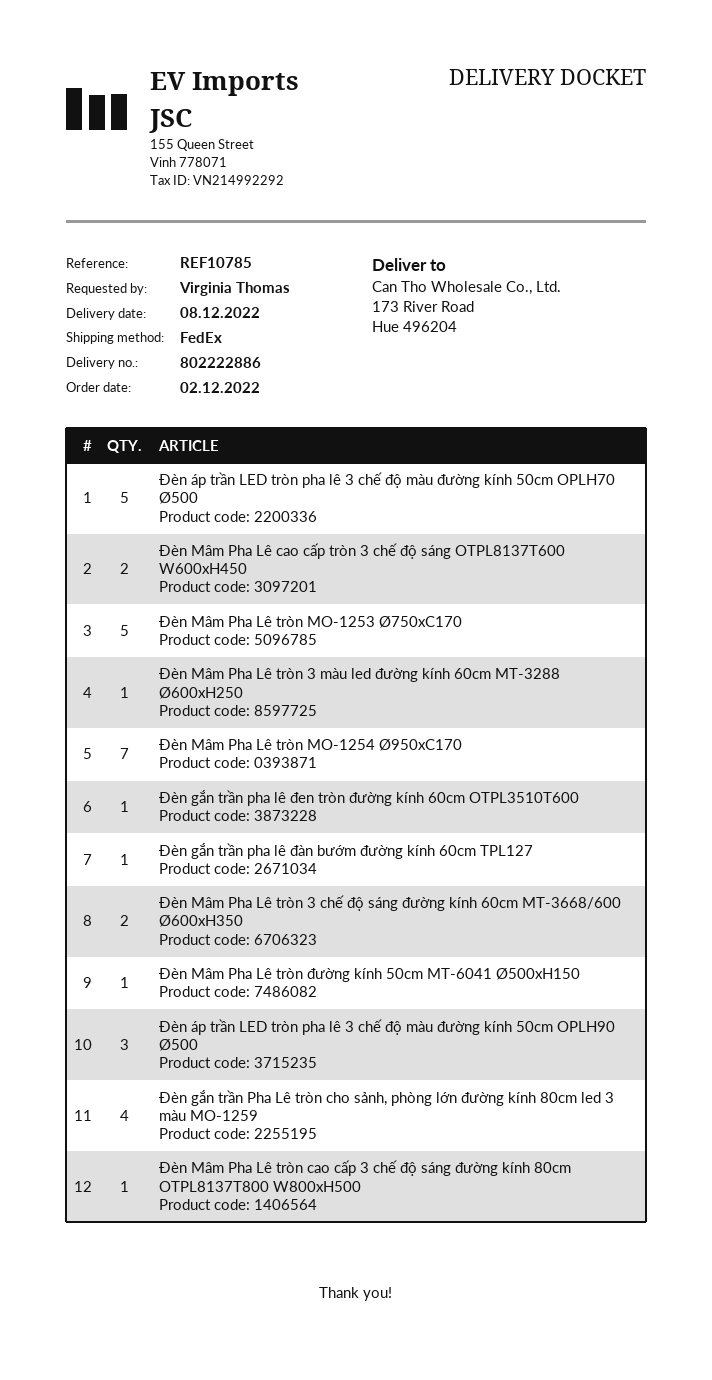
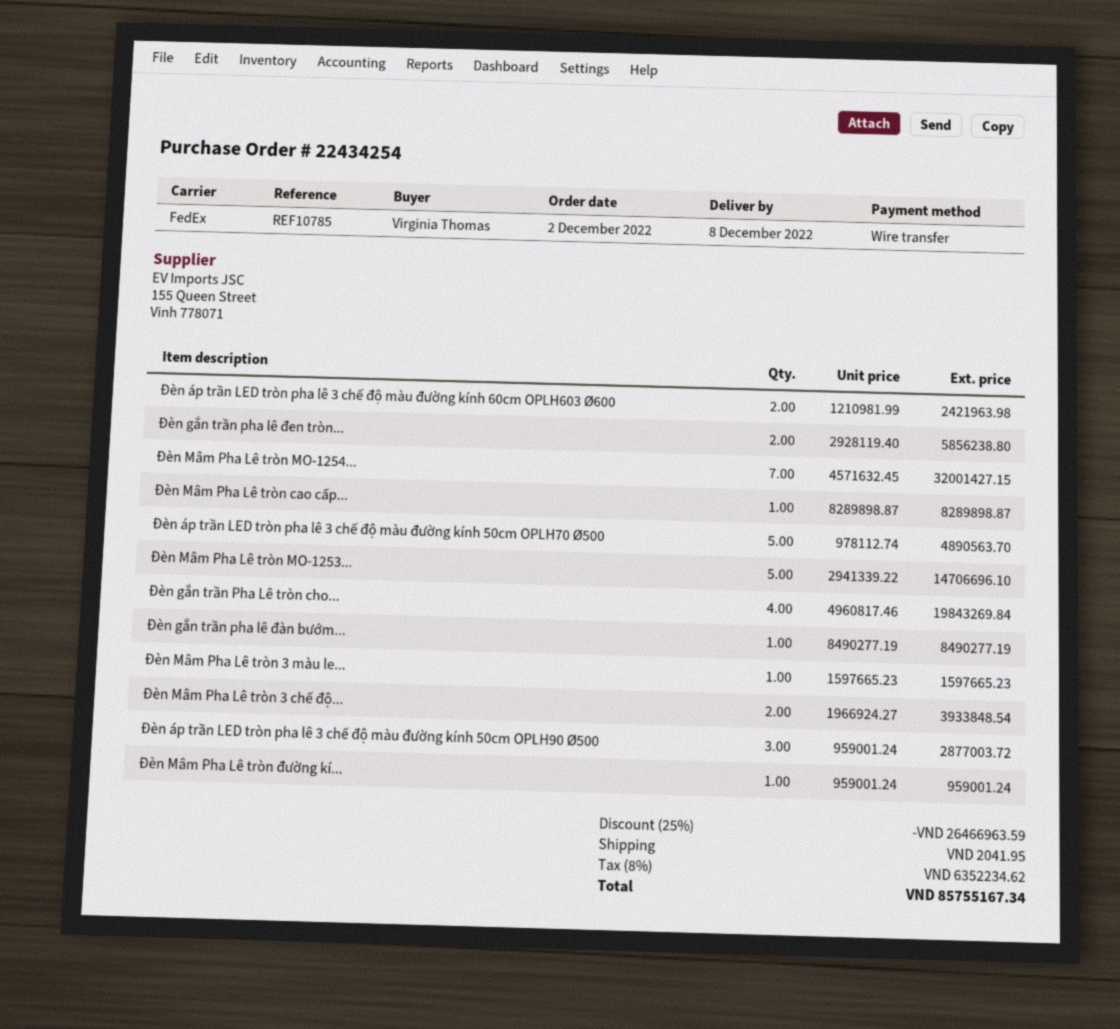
Đèn Mâm Pha Lê cao cấp tròn 3 chế độ sáng OTPL8137T600 W600xH450: 2 -> none
Đèn gắn trần pha lê đen tròn đường kính 60cm OTPL3510T600: 1 -> 2
Đèn áp trần LED tròn pha lê 3 chế độ màu đường kính 60cm OPLH603 Ø600: none -> 2

